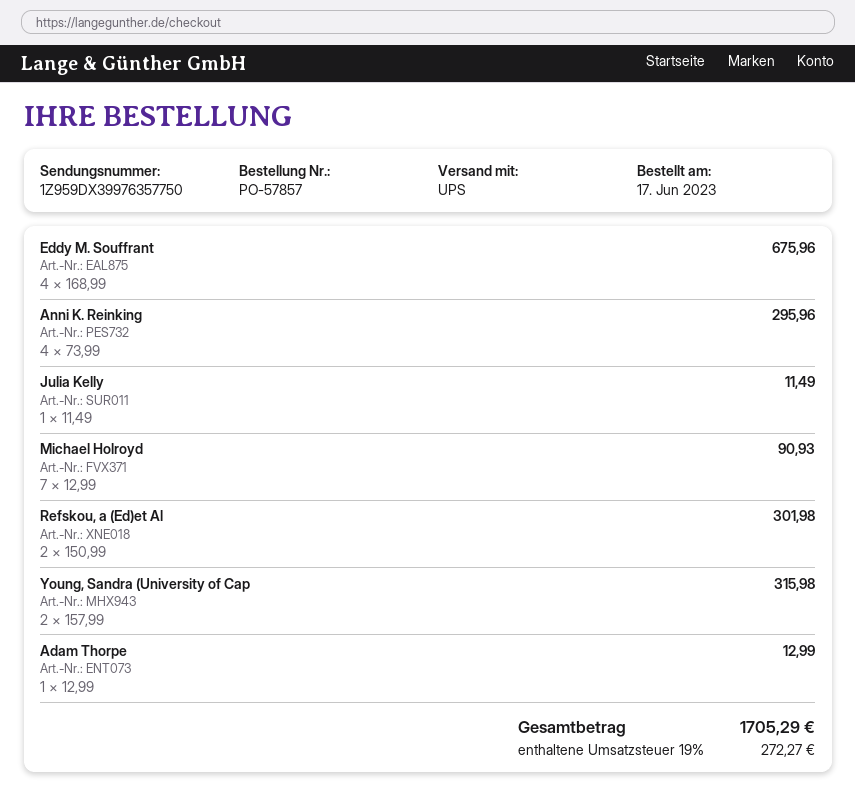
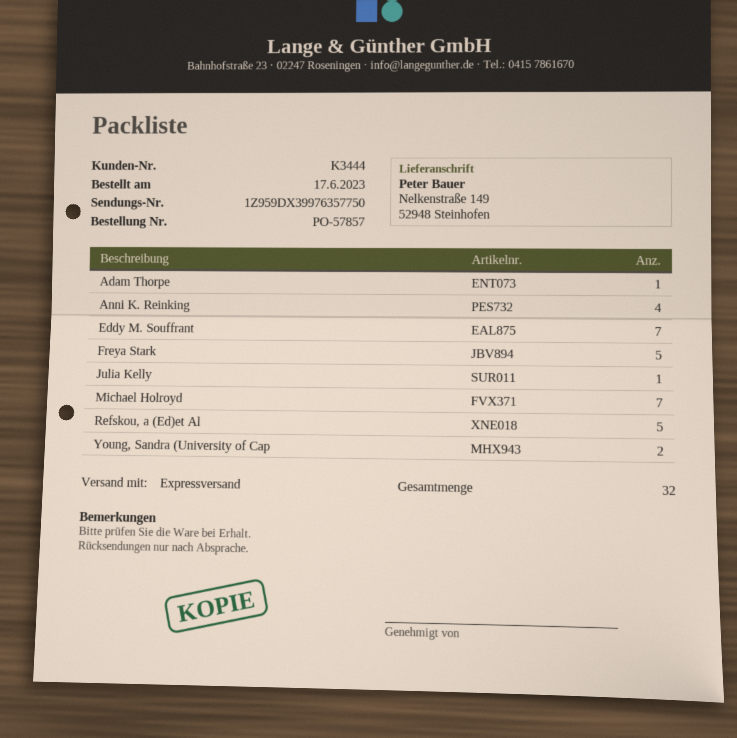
shipping method: UPS -> express
Eddy M. Souffrant: 4 -> 7
Refskou, a (Ed)et Al: 2 -> 5
Freya Stark: none -> 5

